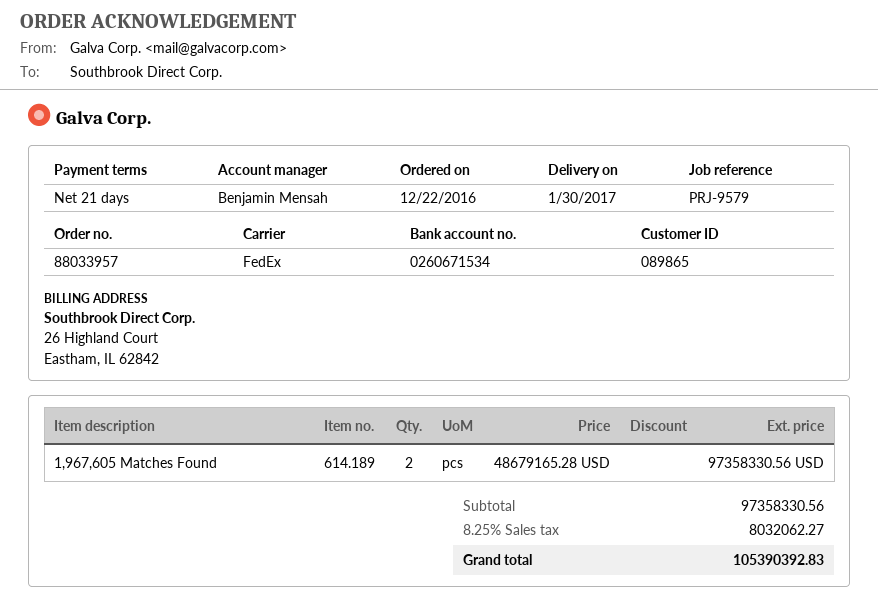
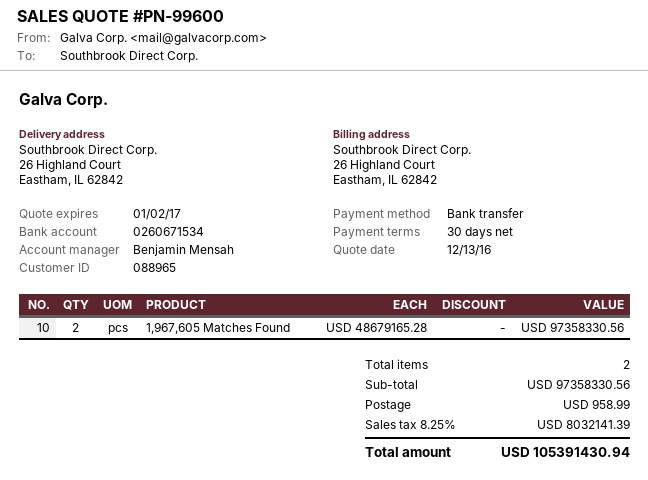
payment terms: 21 days -> 30 days
customer number: 089865 -> 088965
shipping: none -> 958.99
tax: 8.25% = 8032062.27 -> 8.25% = 8032141.39
total: 105390392.83 -> 105391430.94

